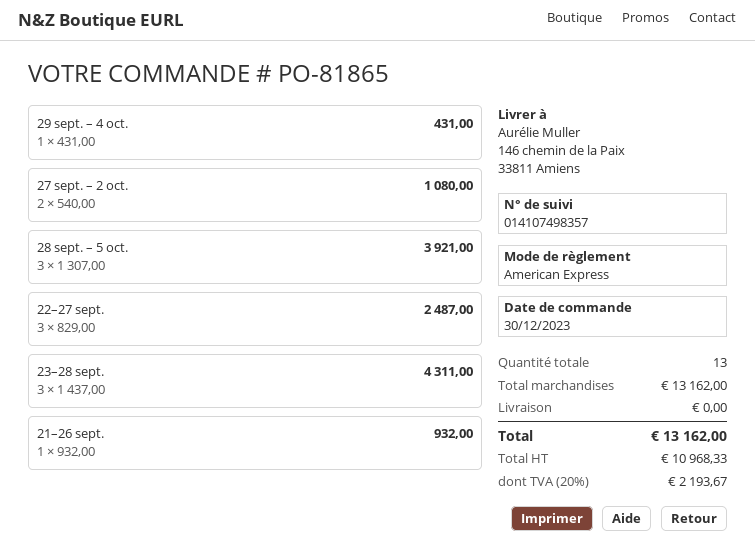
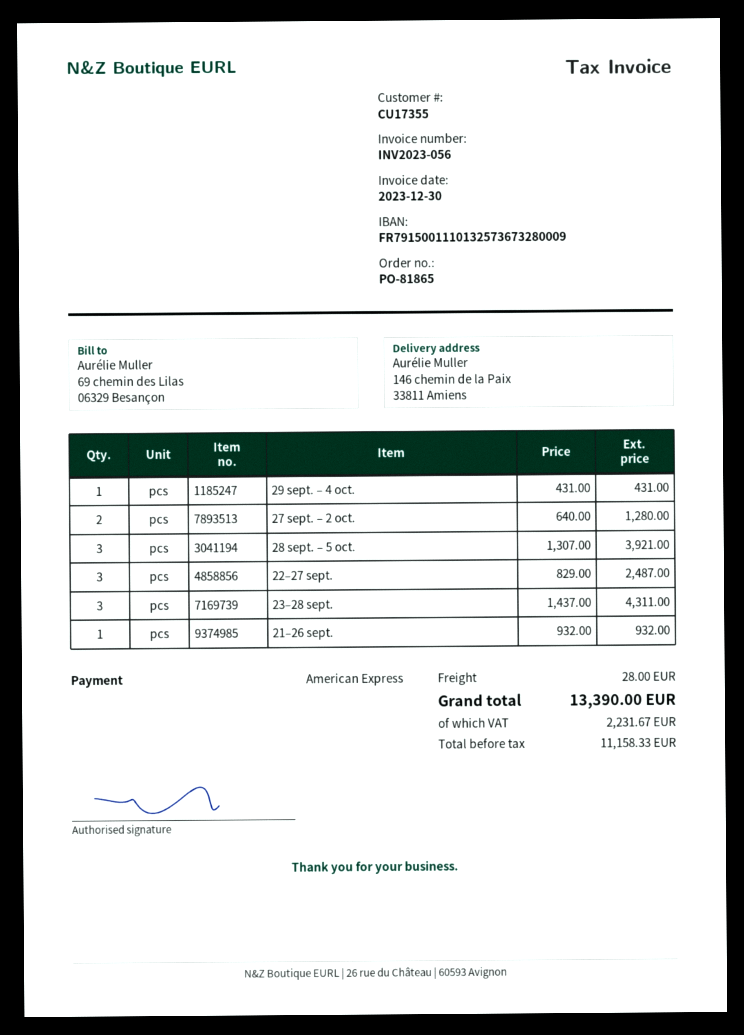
27 sept. – 2 oct.: 2 x 540.00 = 1080.00 -> 2 x 640.00 = 1280.00
shipping: 0.00 -> 28.00
net: 10968.33 -> 11158.33
tax: 2193.67 -> 2231.67
total: 13162.00 -> 13390.00

